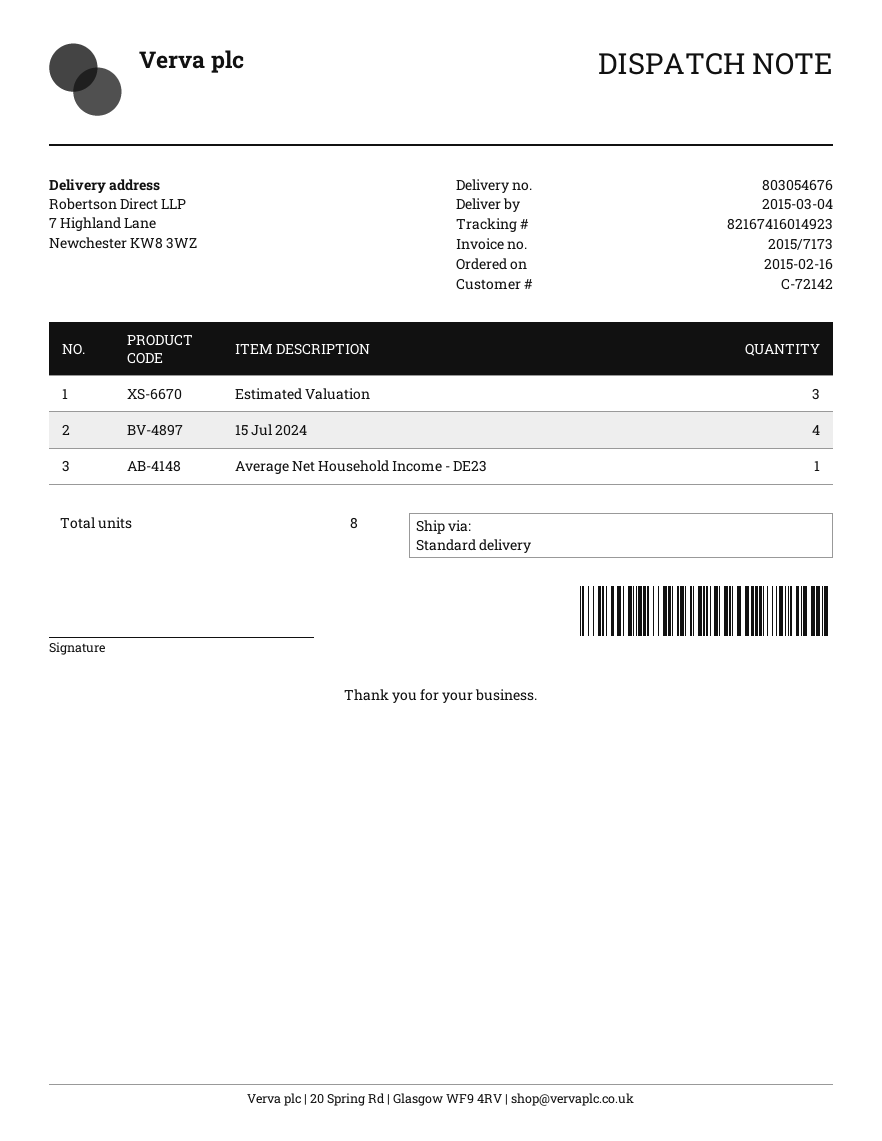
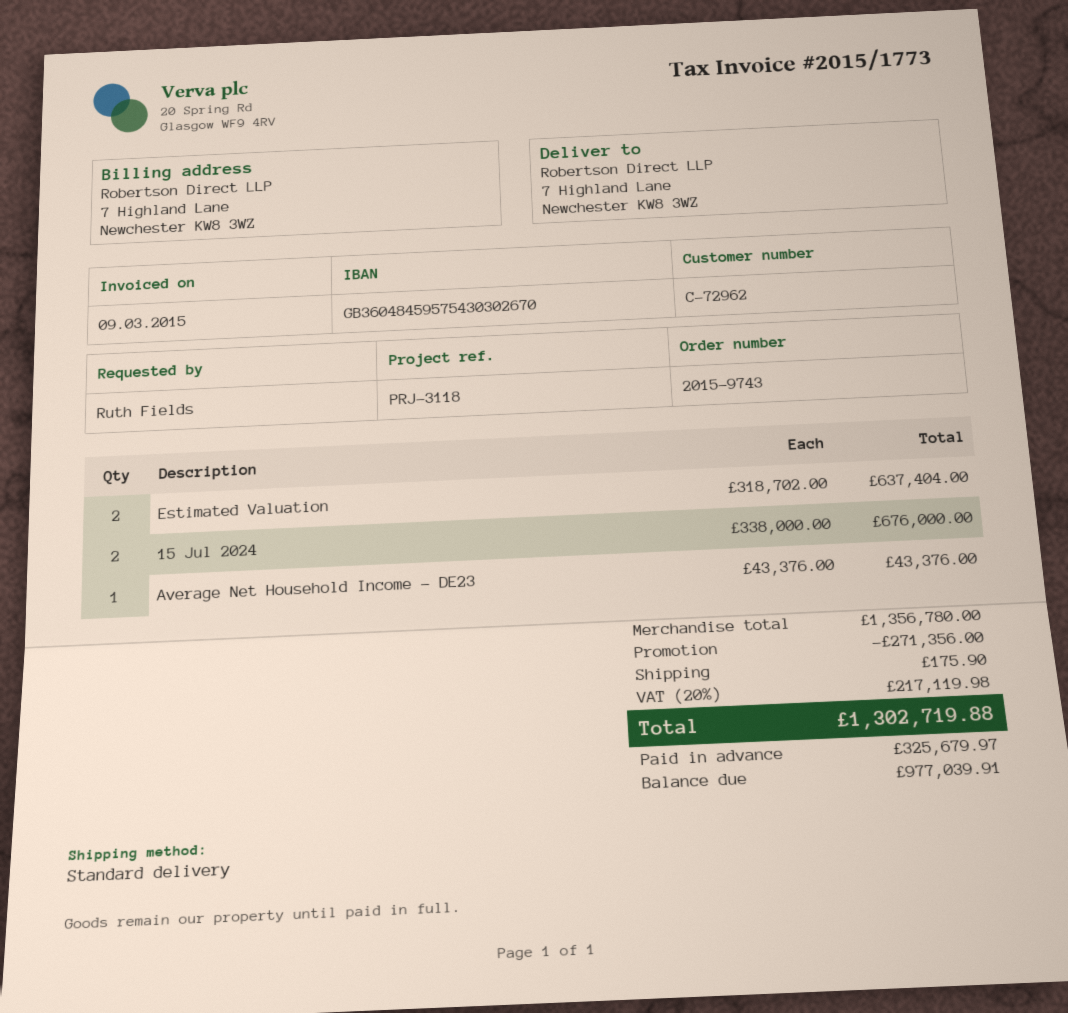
invoice number: 2015/7173 -> 2015/1773
customer number: C-72142 -> C-72962
Estimated Valuation: 3 -> 2
15 Jul 2024: 4 -> 2

